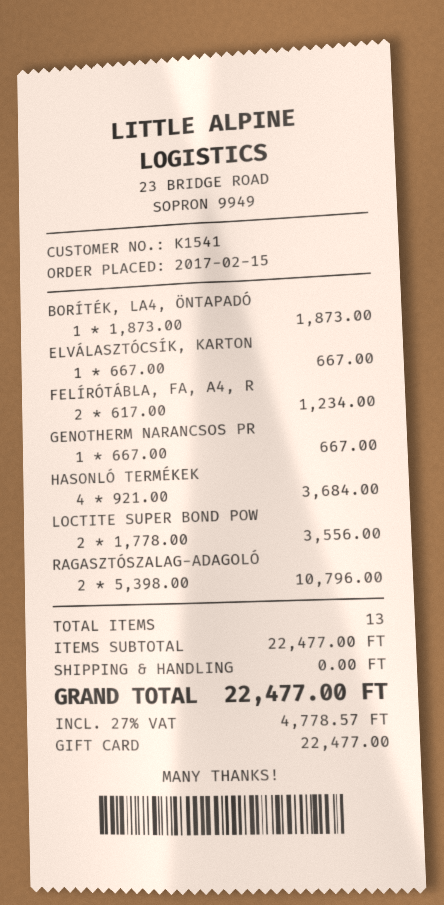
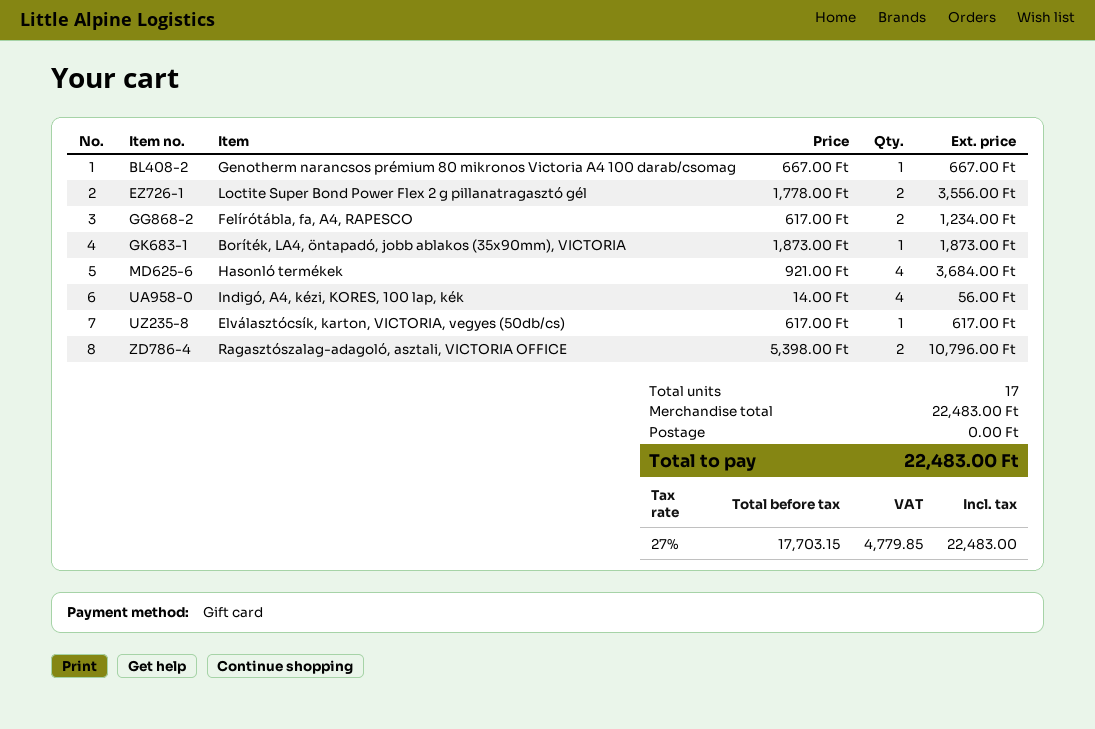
ELVÁLASZTÓCSÍK, KARTON: 1 x 667.00 = 667.00 -> 1 x 617.00 = 617.00
Indigó, A4, kézi, KORES, 100 lap, kék: none -> 4 x 14.00 = 56.00
total quantity: 13 -> 17
subtotal: 22477.00 -> 22483.00
tax: 27% = 4778.57 -> 27% = 4779.85
total: 22477.00 -> 22483.00

